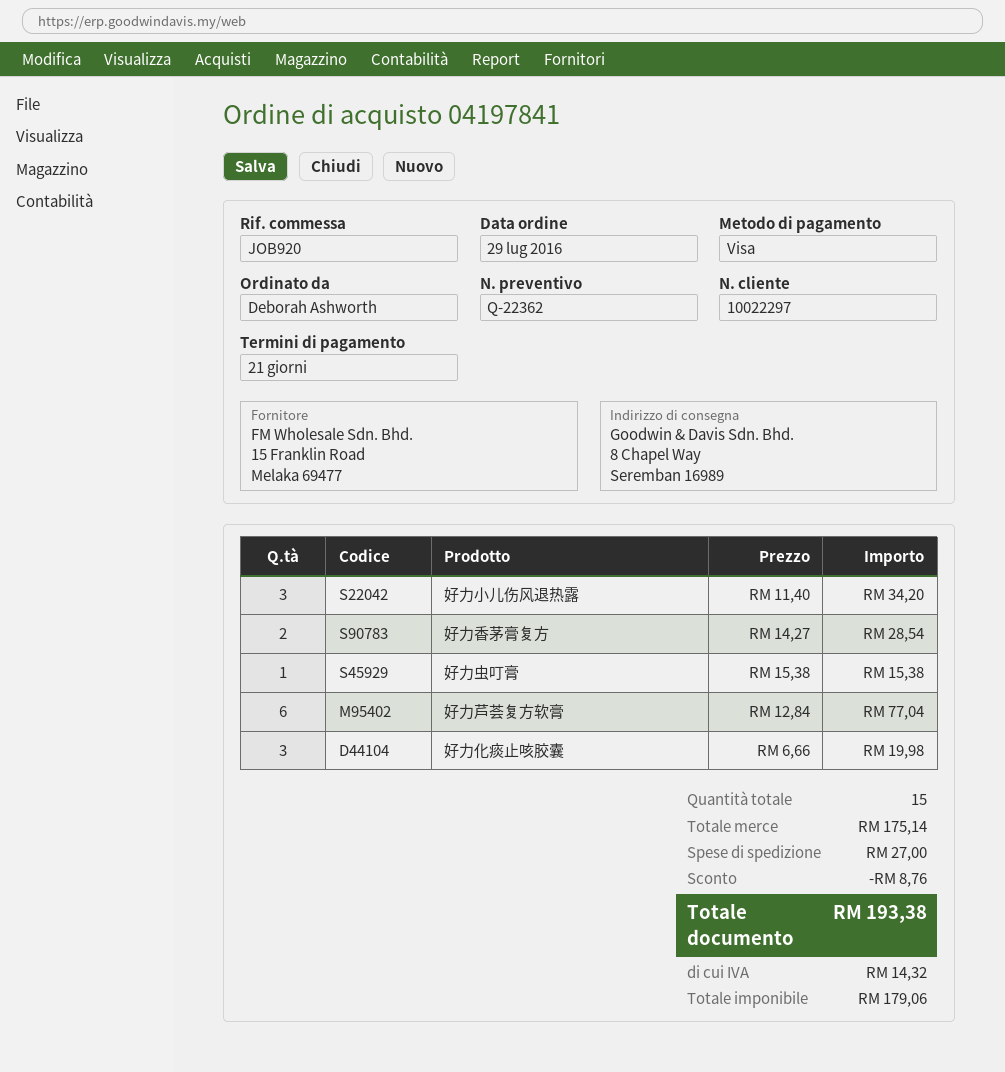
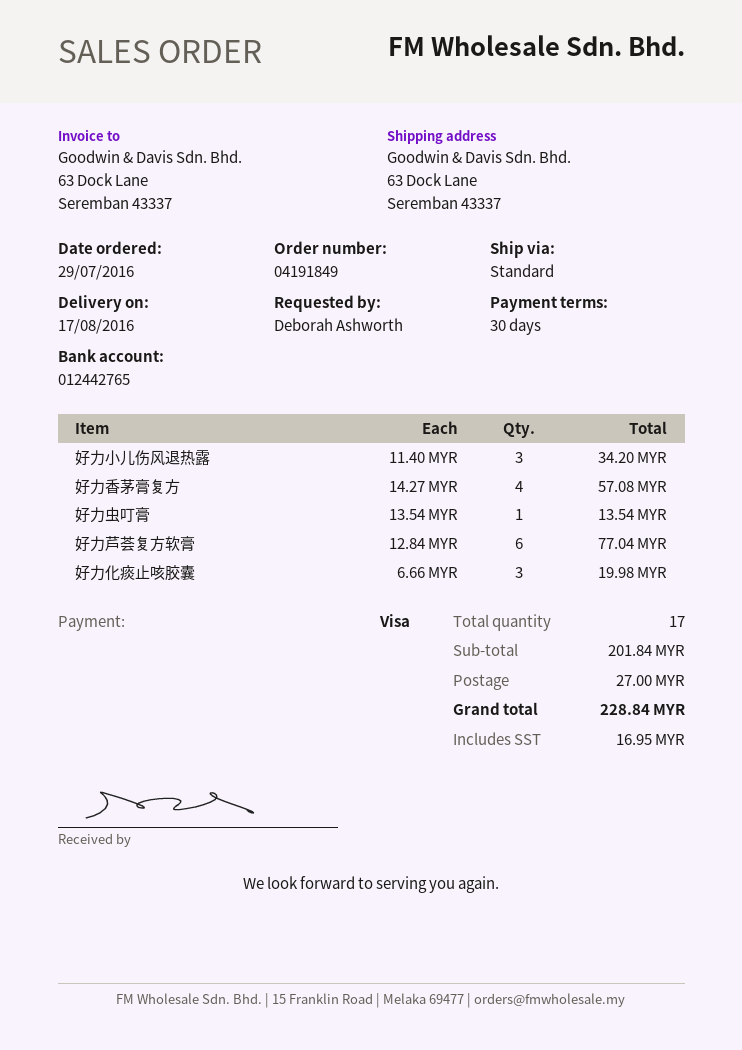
order number: 04197841 -> 04191849
payment terms: 21 days -> 30 days
ship to: 8 Chapel Way, Seremban 16989 -> 63 Dock Lane, Seremban 43337
好力香茅膏复方: 2 x 14.27 = 28.54 -> 4 x 14.27 = 57.08
好力虫叮膏: 1 x 15.38 = 15.38 -> 1 x 13.54 = 13.54
total quantity: 15 -> 17
subtotal: 175.14 -> 201.84
discount: 8.76 -> none
tax: 14.32 -> 16.95
total: 193.38 -> 228.84

